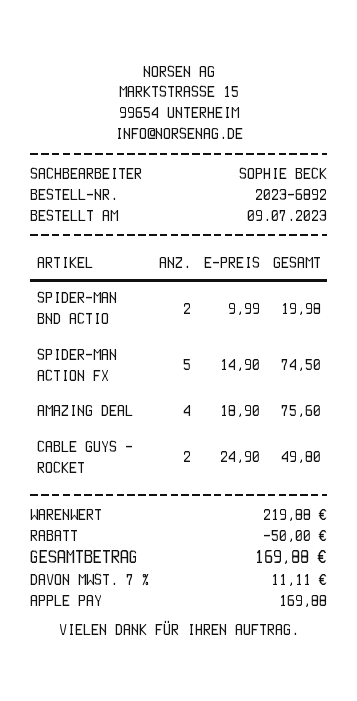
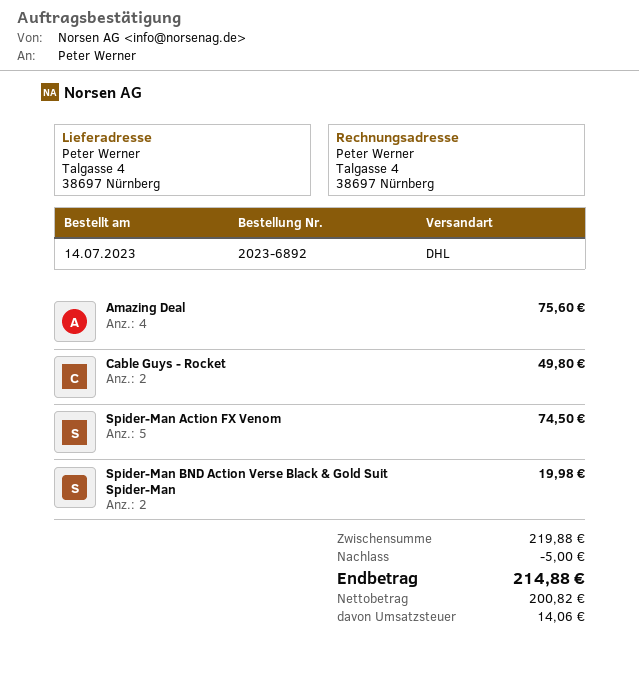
order date: 2023-07-09 -> 2023-07-14
discount: 50.00 -> 5.00
tax: 11.11 -> 14.06
total: 169.88 -> 214.88

